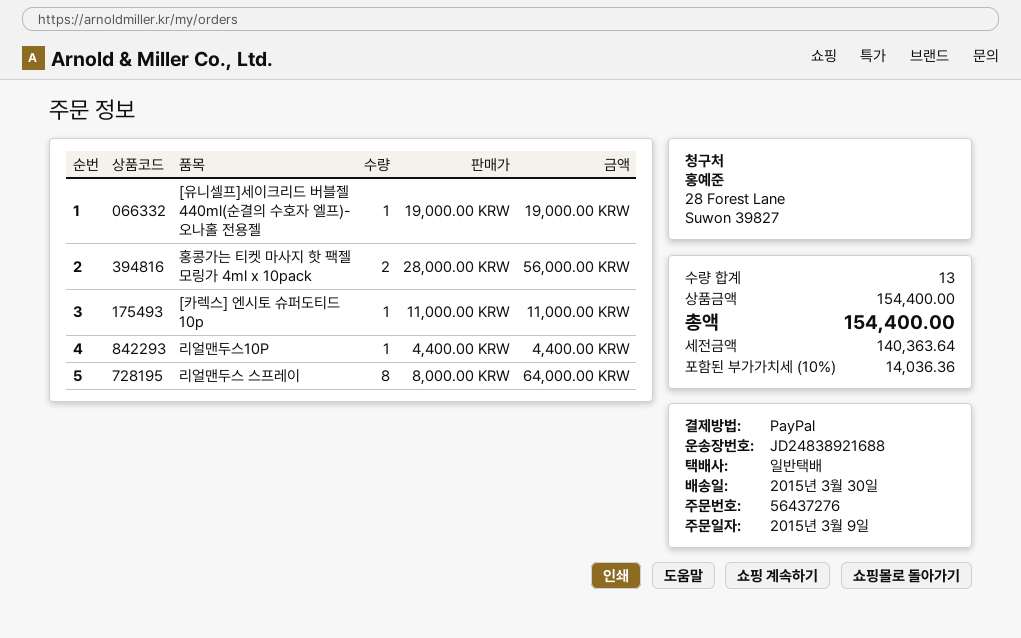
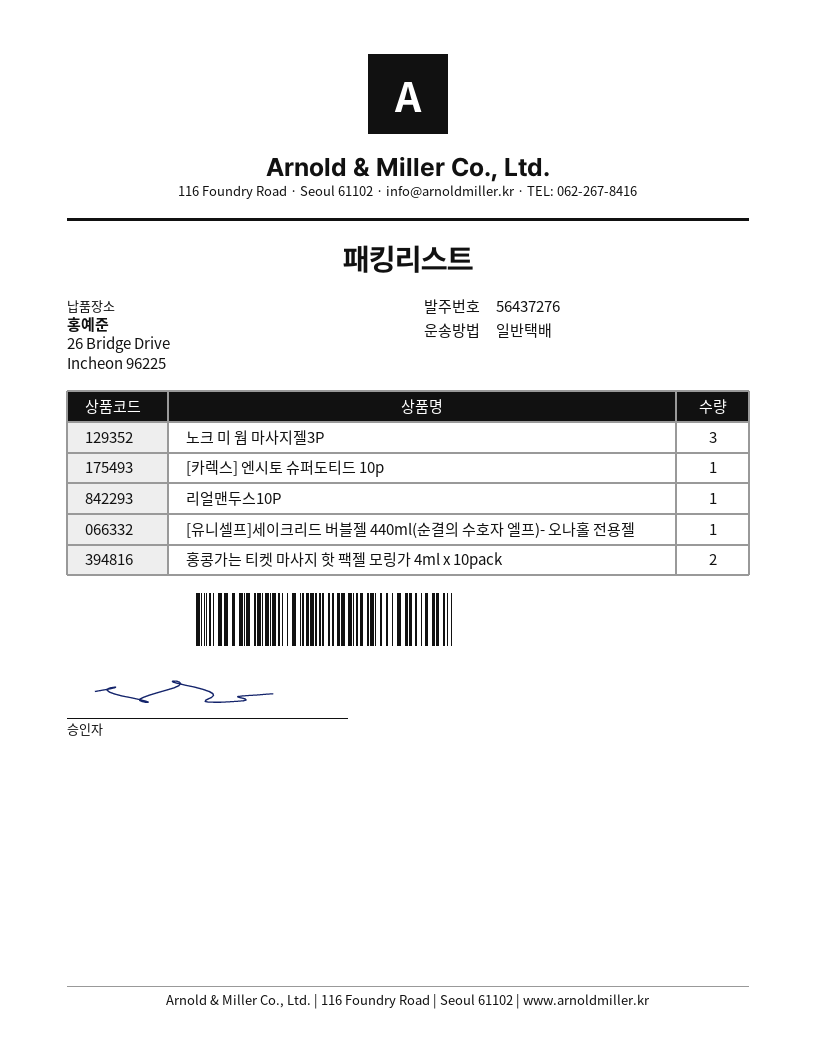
리얼맨두스 스프레이: 8 -> none
노크 미 웜 마사지젤3P: none -> 3

